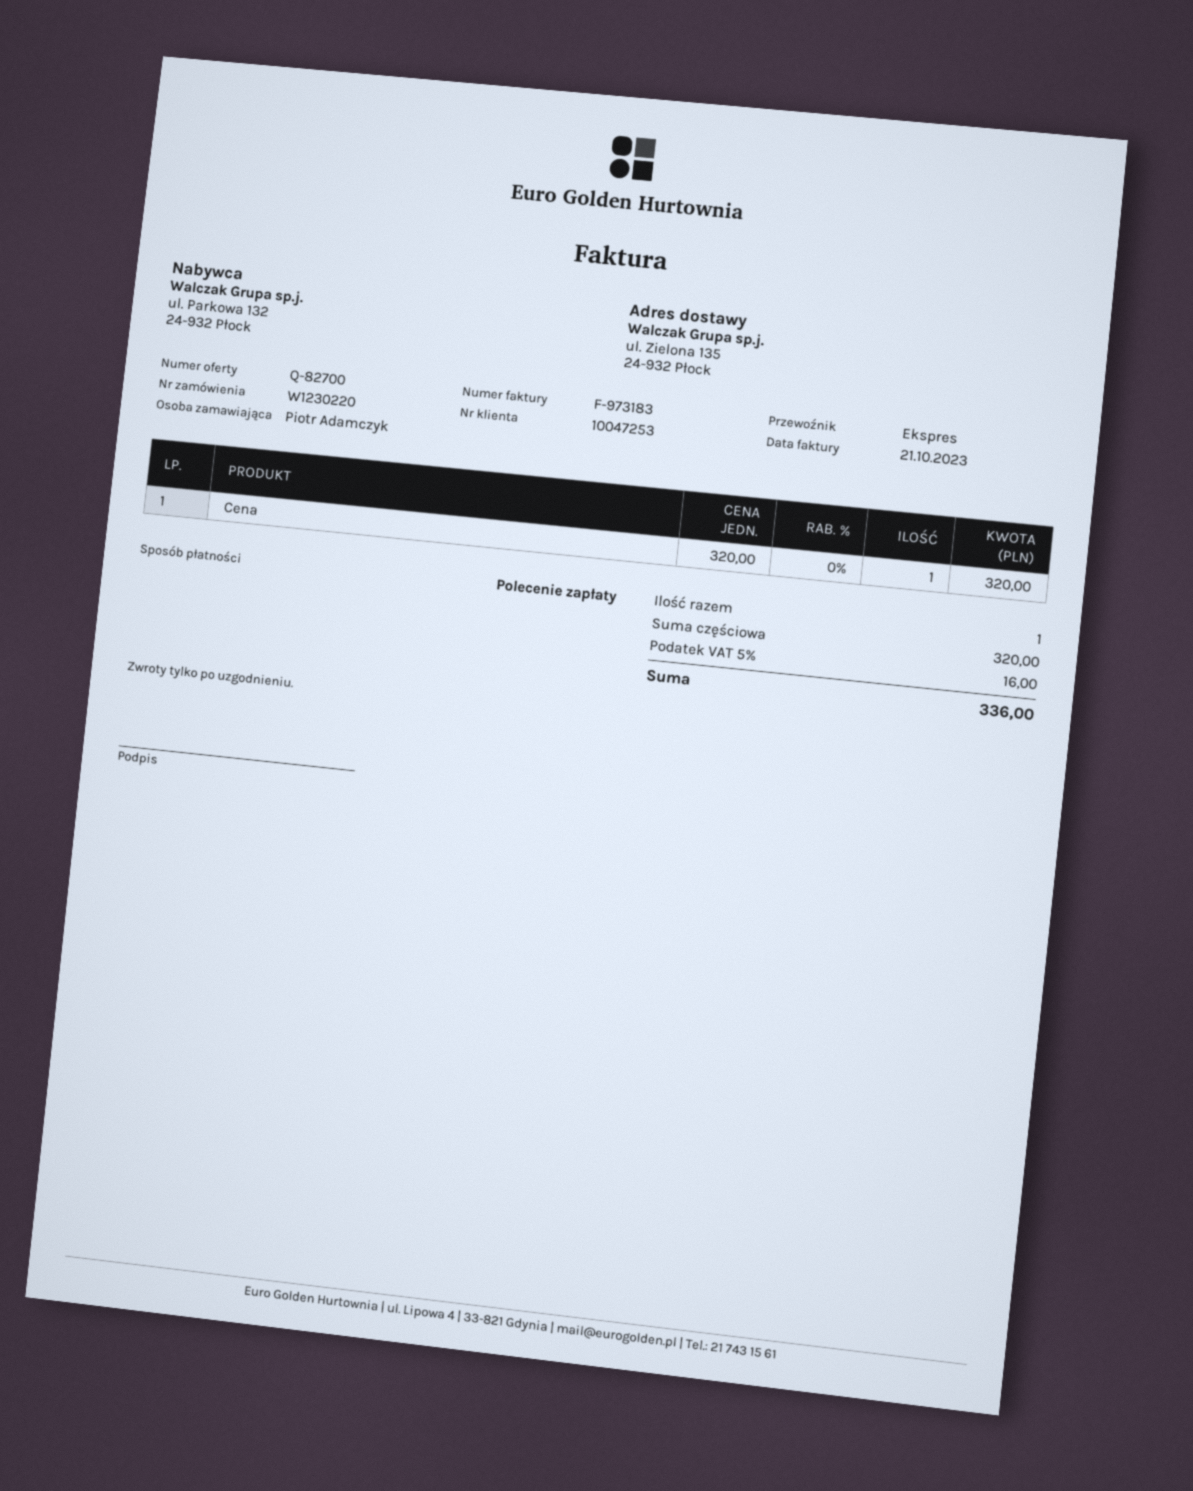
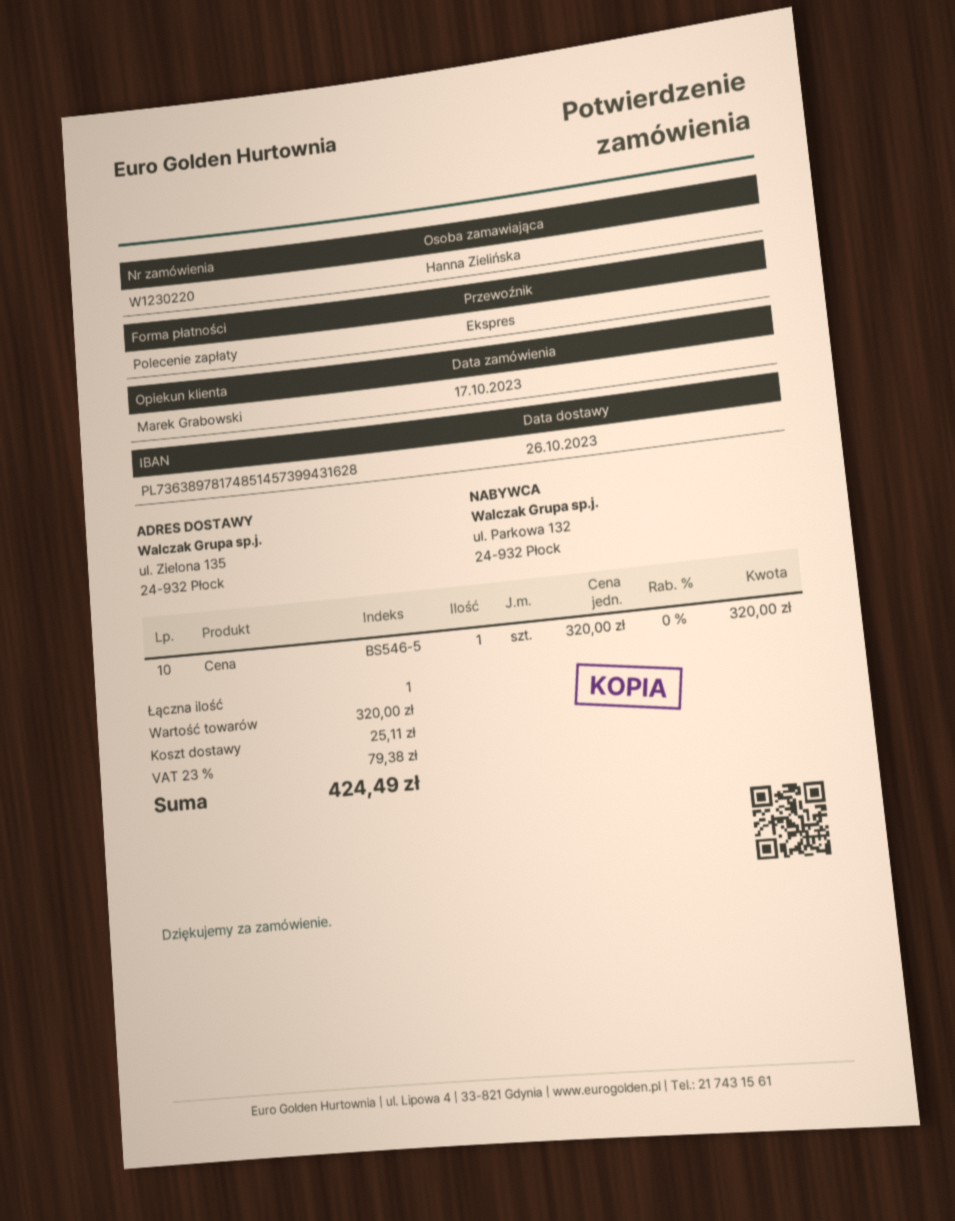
ordered by: Piotr Adamczyk -> Hanna Zielińska
shipping: none -> 25.11
tax: 5% = 16.00 -> 23% = 79.38
total: 336.00 -> 424.49

